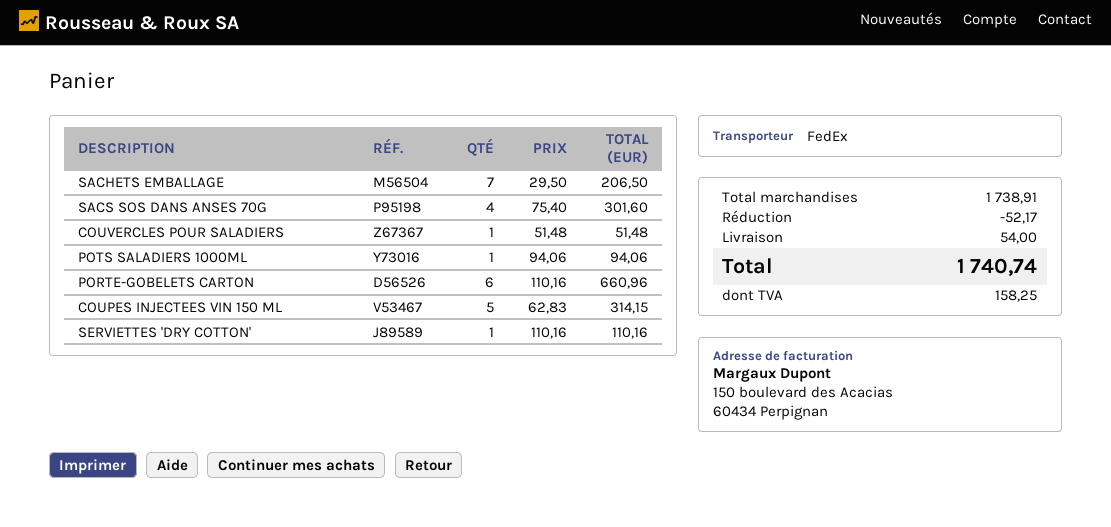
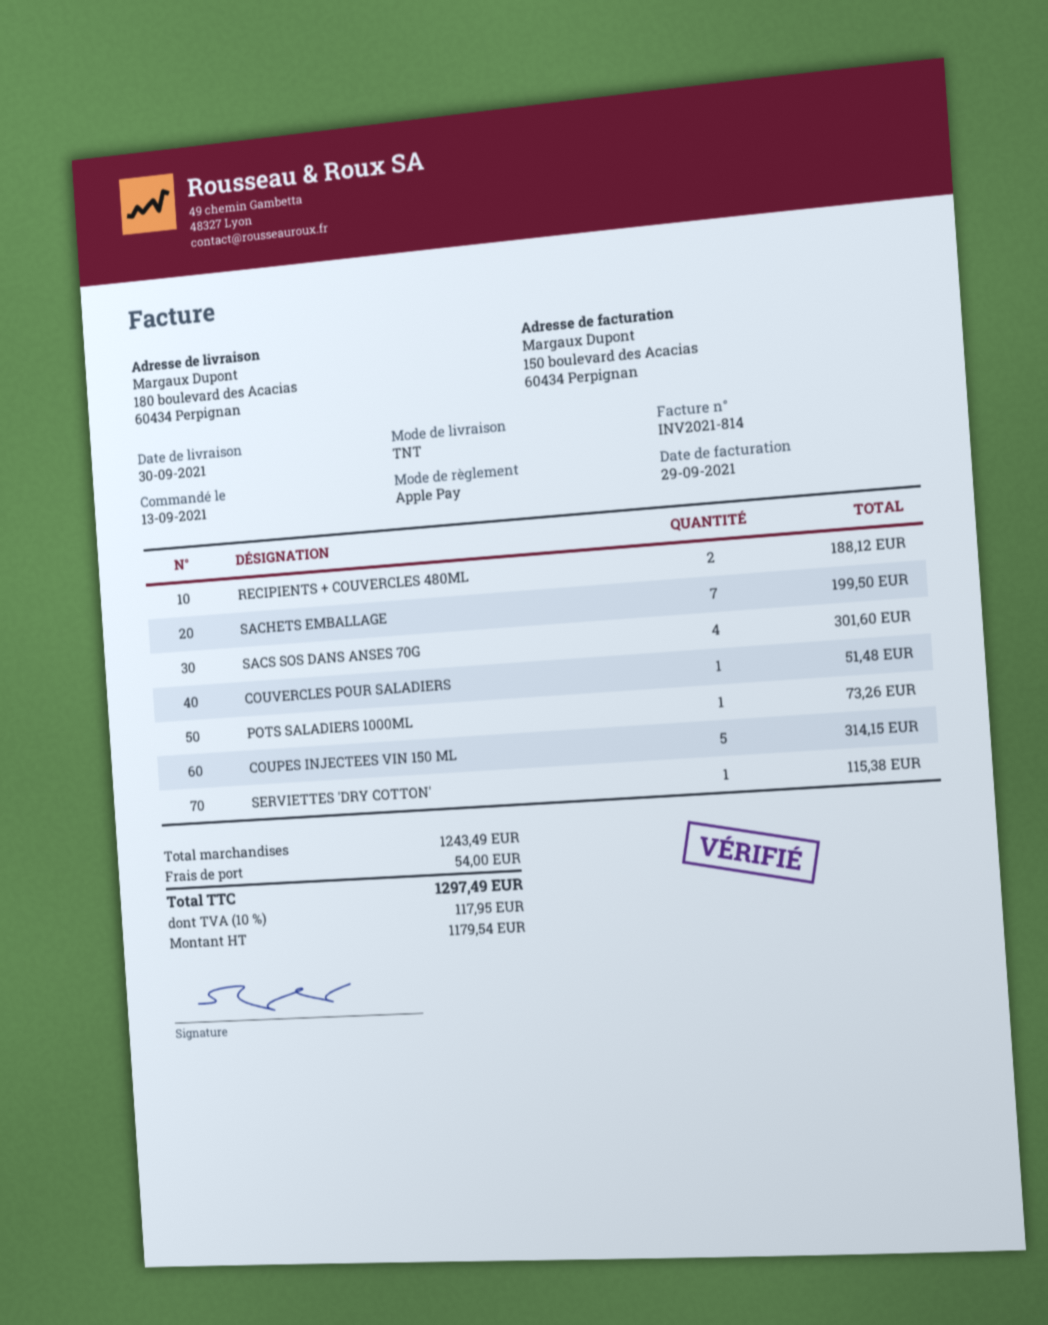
shipping method: FedEx -> TNT
SACHETS EMBALLAGE: 7 for 206.50 -> 7 for 199.50
POTS SALADIERS 1000ML: 1 for 94.06 -> 1 for 73.26
PORTE-GOBELETS CARTON: 6 for 660.96 -> none
SERVIETTES 'DRY COTTON': 1 for 110.16 -> 1 for 115.38
RECIPIENTS + COUVERCLES 480ML: none -> 2 for 188.12
subtotal: 1738.91 -> 1243.49
discount: 52.17 -> none
tax: 158.25 -> 117.95
total: 1740.74 -> 1297.49

